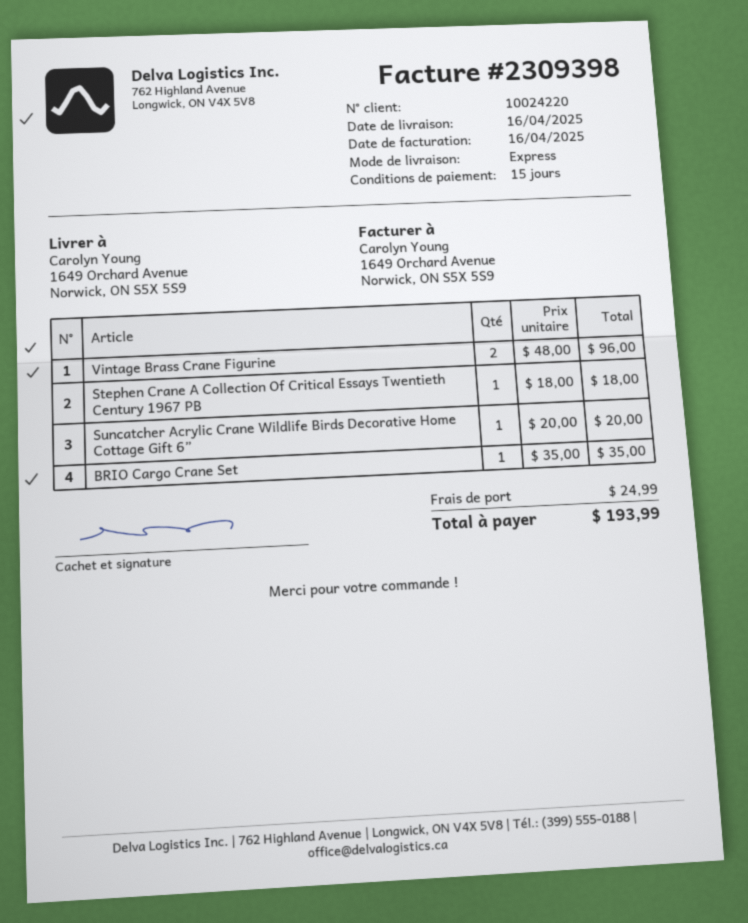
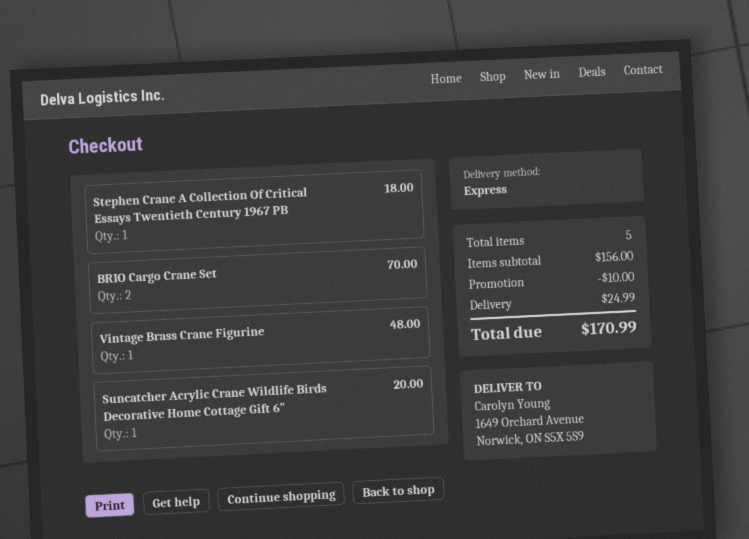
Vintage Brass Crane Figurine: 2 for 96.00 -> 1 for 48.00
BRIO Cargo Crane Set: 1 for 35.00 -> 2 for 70.00
discount: none -> 10.00
total: 193.99 -> 170.99

